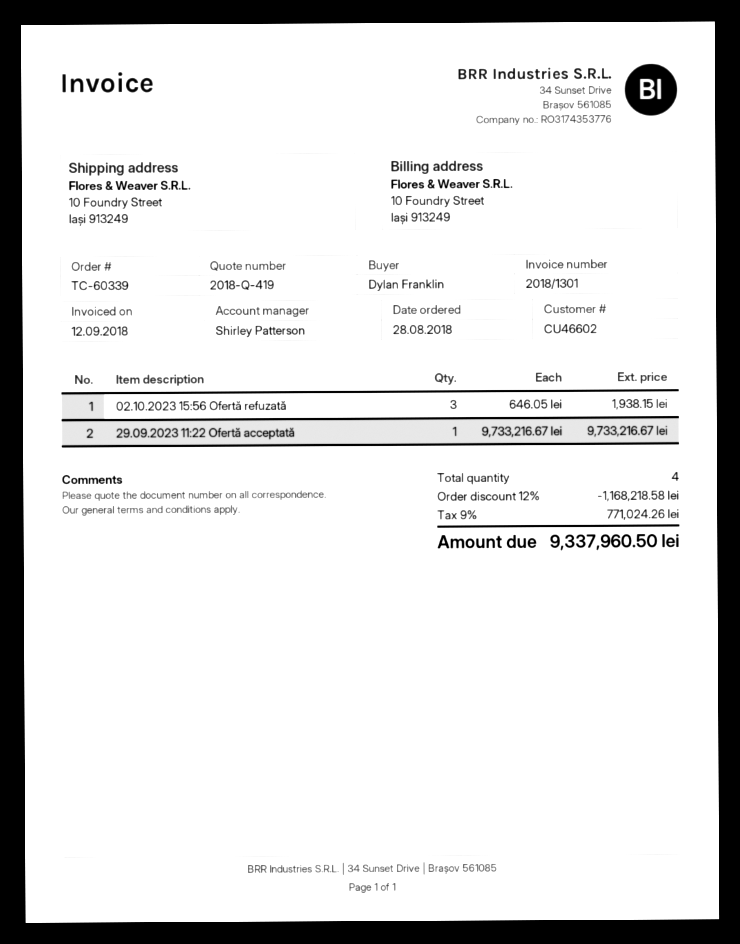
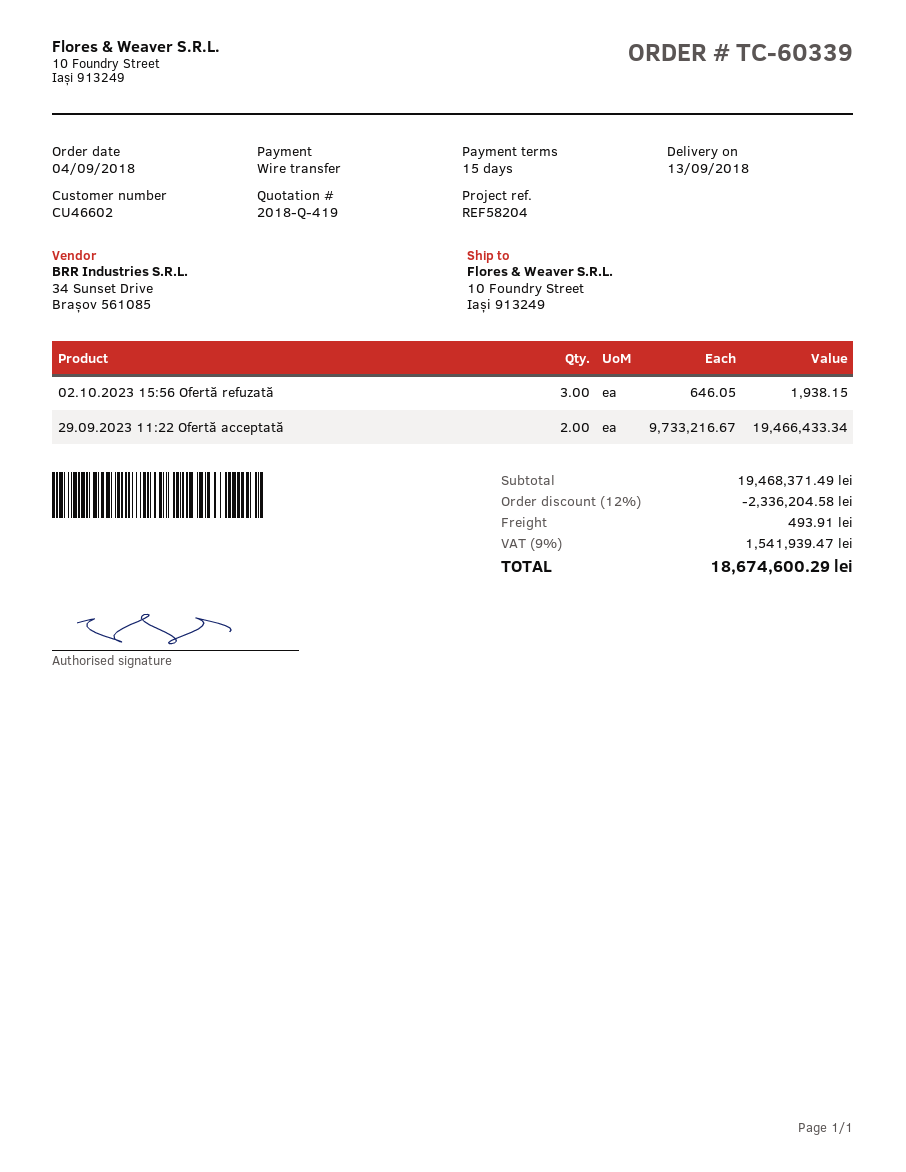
order date: 2018-08-28 -> 2018-09-04
29.09.2023 11:22 Ofertă acceptată: 1 x 9733216.67 = 9733216.67 -> 2 x 9733216.67 = 19466433.34
discount: 12% = 1168218.58 -> 12% = 2336204.58
shipping: none -> 493.91
tax: 9% = 771024.26 -> 9% = 1541939.47
total: 9337960.50 -> 18674600.29

